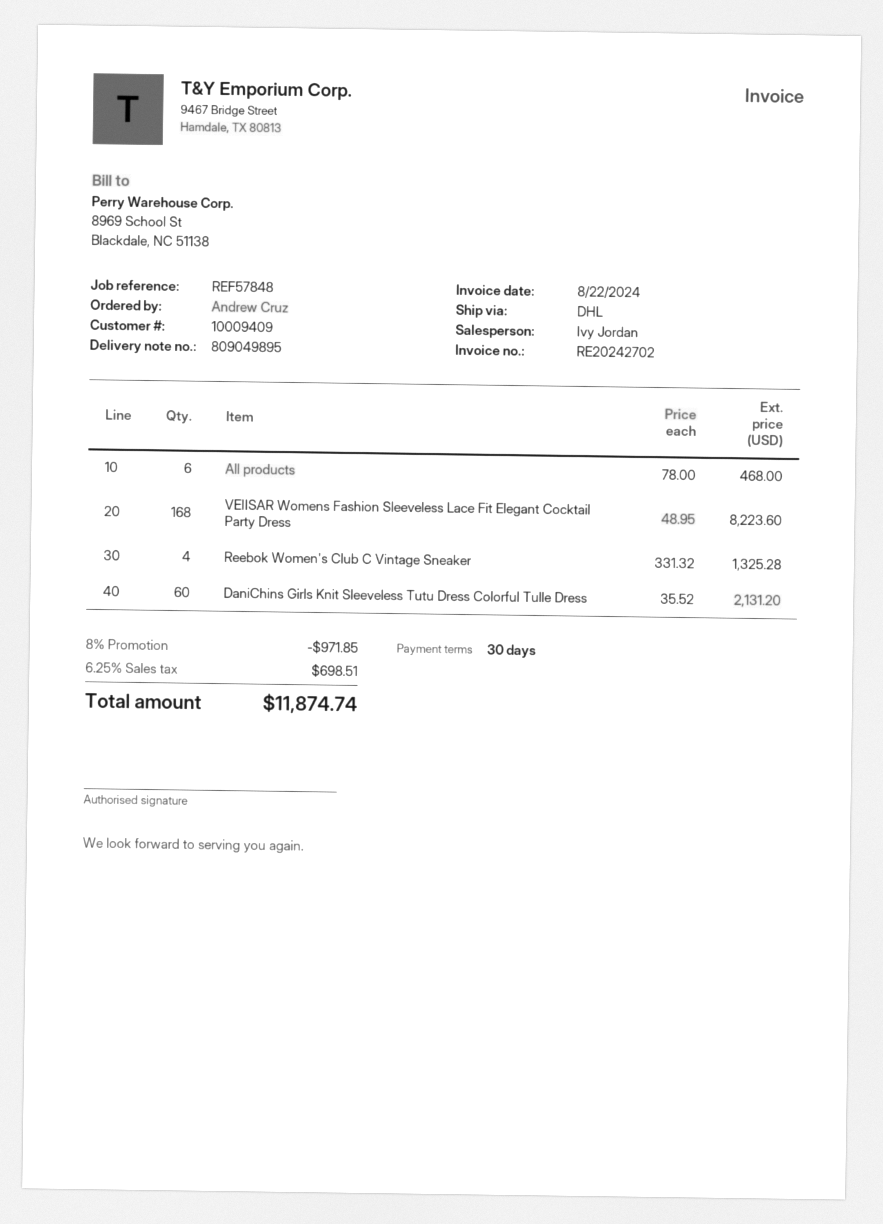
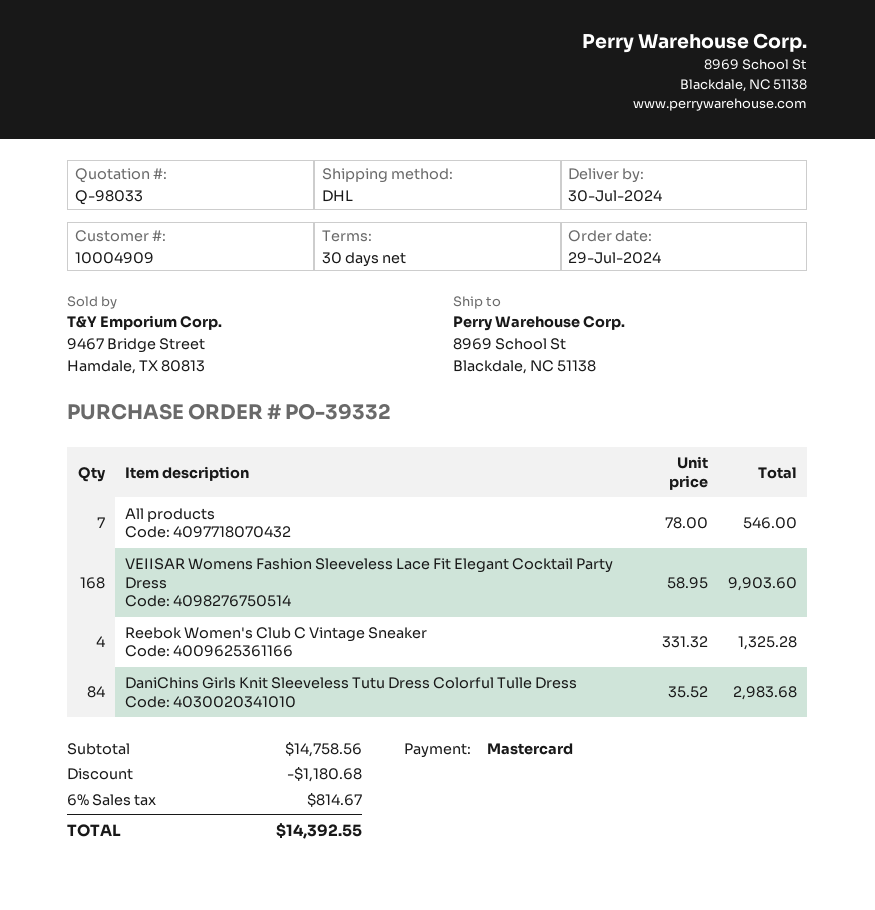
customer number: 10009409 -> 10004909
All products: 6 x 78.00 = 468.00 -> 7 x 78.00 = 546.00
VEIISAR Womens Fashion Sleeveless Lace Fit Elegant Cocktail Party Dress: 168 x 48.95 = 8223.60 -> 168 x 58.95 = 9903.60
DaniChins Girls Knit Sleeveless Tutu Dress Colorful Tulle Dress: 60 x 35.52 = 2131.20 -> 84 x 35.52 = 2983.68
discount: 971.85 -> 1180.68
tax: 6.25% = 698.51 -> 6% = 814.67
total: 11874.74 -> 14392.55

